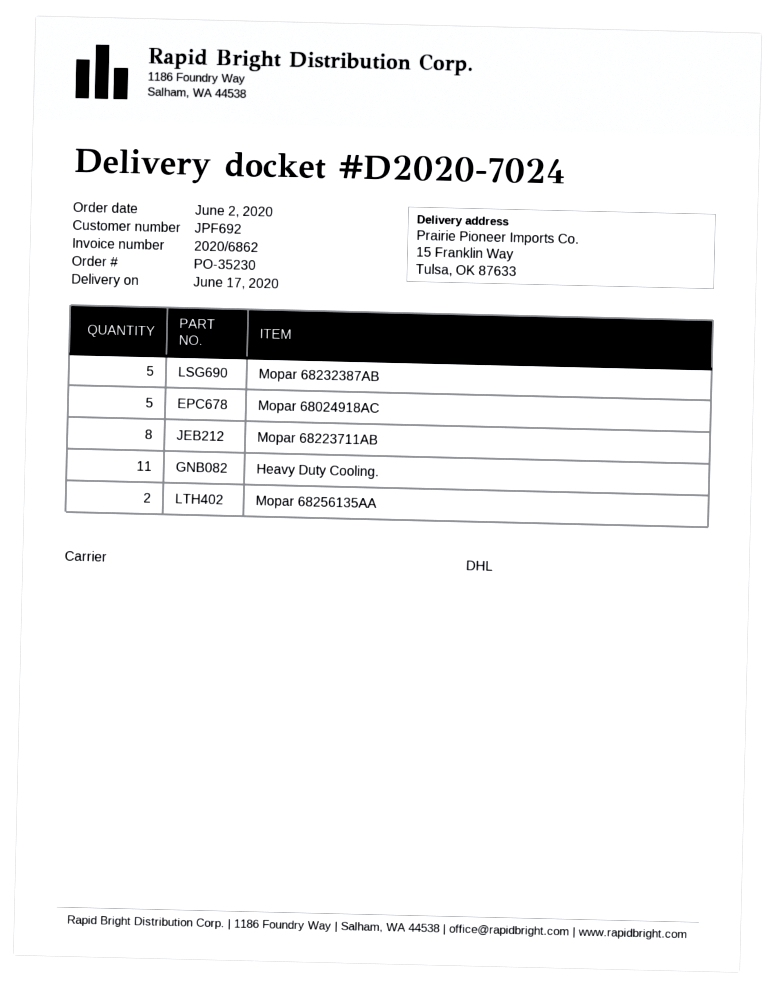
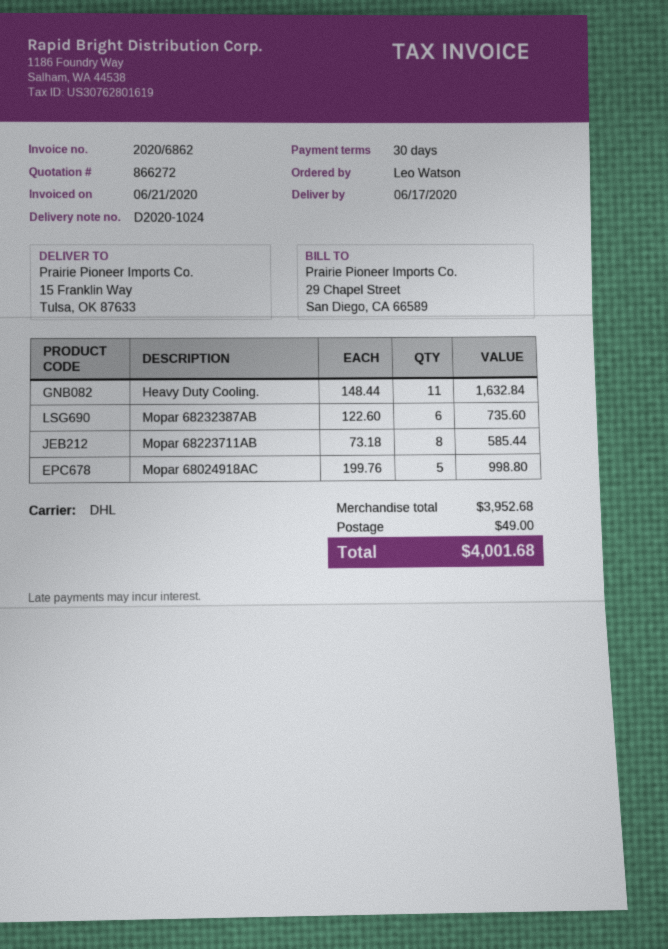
delivery note number: D2020-7024 -> D2020-1024
Mopar 68232387AB: 5 -> 6
Mopar 68256135AA: 2 -> none

